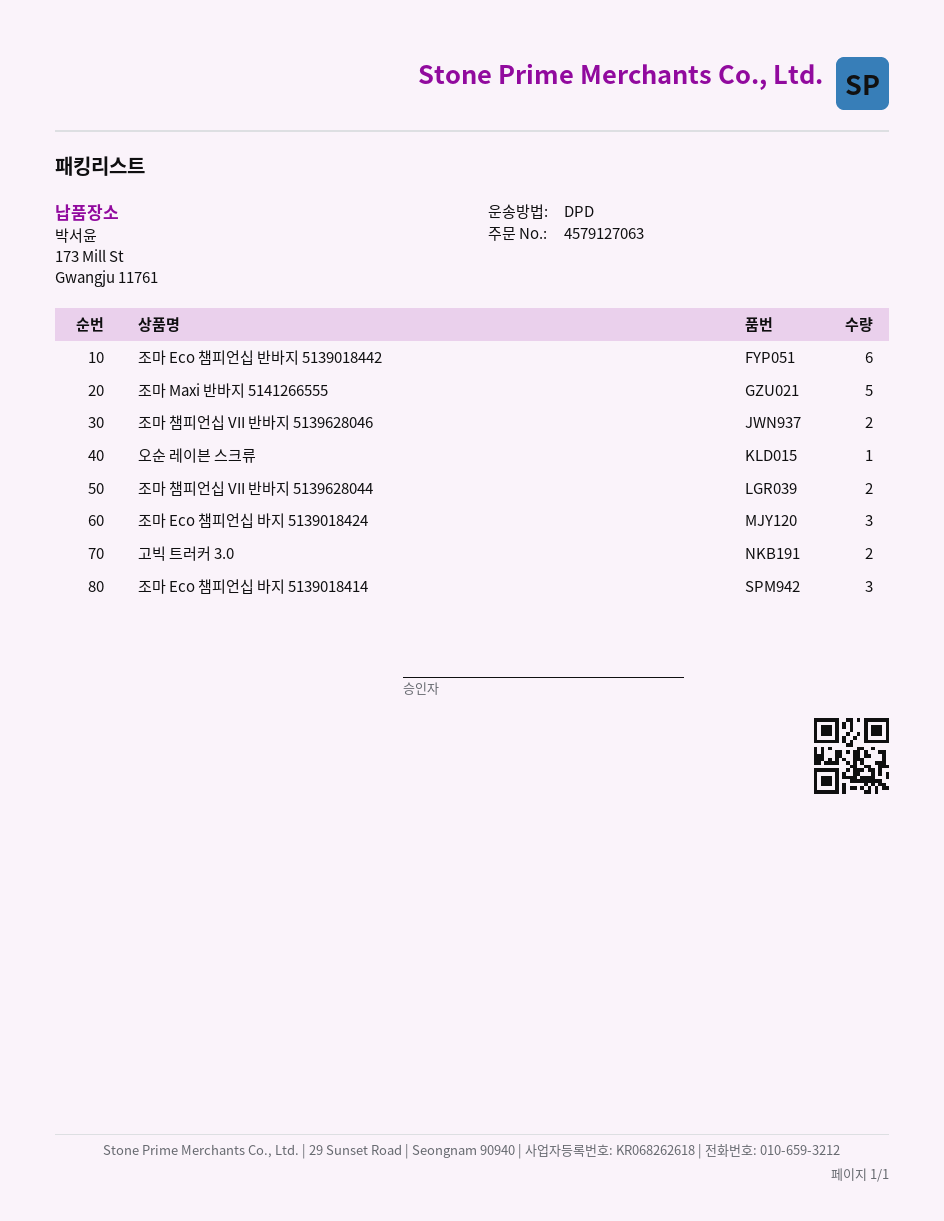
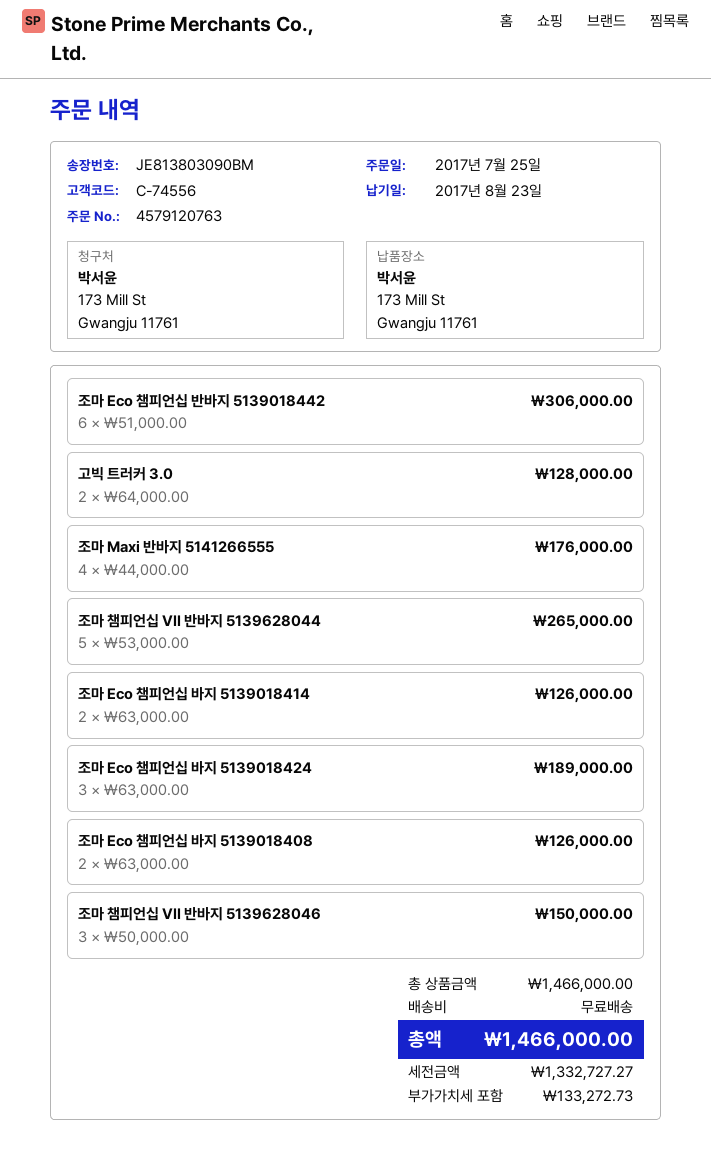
order number: 4579127063 -> 4579120763
조마 Maxi 반바지 5141266555: 5 -> 4
조마 챔피언십 VII 반바지 5139628046: 2 -> 3
오순 레이븐 스크류: 1 -> none
조마 챔피언십 VII 반바지 5139628044: 2 -> 5
조마 Eco 챔피언십 바지 5139018414: 3 -> 2
조마 Eco 챔피언십 바지 5139018408: none -> 2

